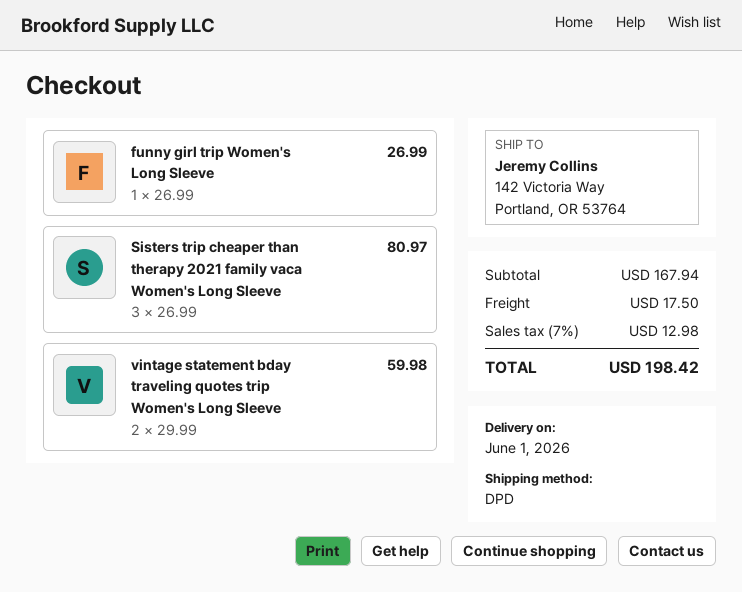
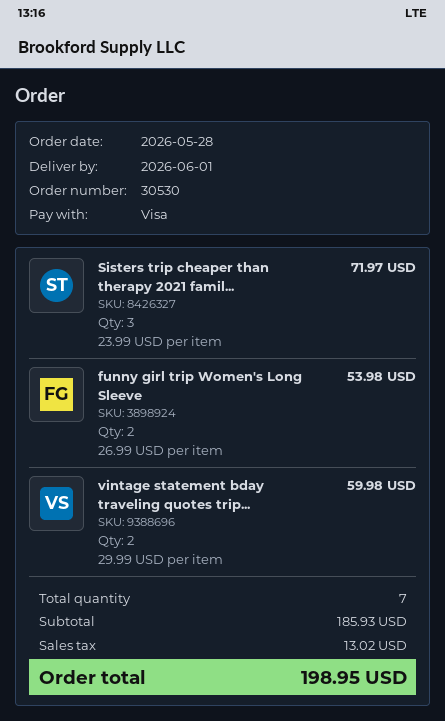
funny girl trip Women's Long Sleeve: 1 x 26.99 = 26.99 -> 2 x 26.99 = 53.98
Sisters trip cheaper than therapy 2021 family vaca Women's Long Sleeve: 3 x 26.99 = 80.97 -> 3 x 23.99 = 71.97
subtotal: 167.94 -> 185.93
shipping: 17.50 -> none
tax: 12.98 -> 13.02
total: 198.42 -> 198.95

